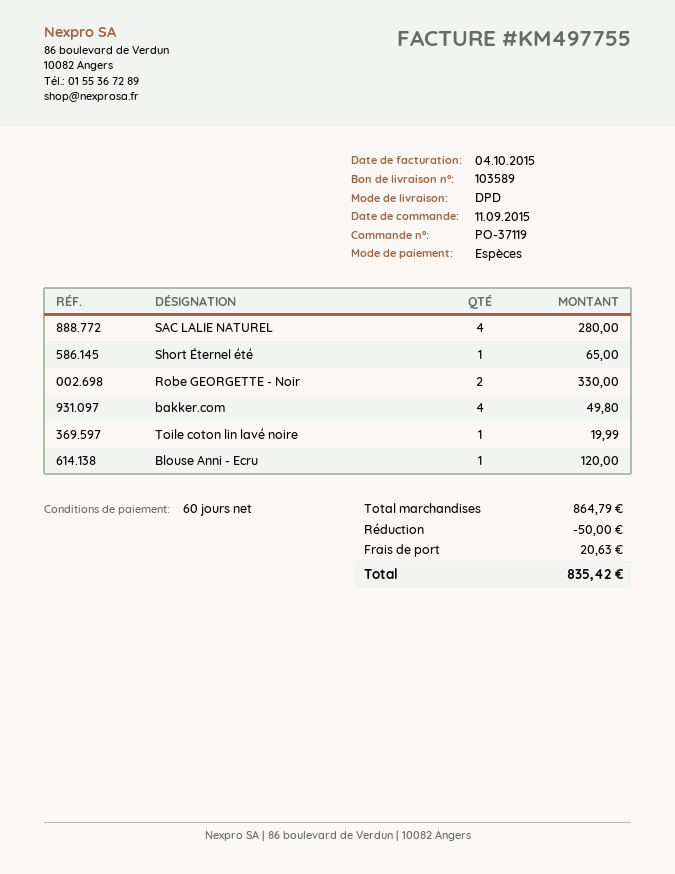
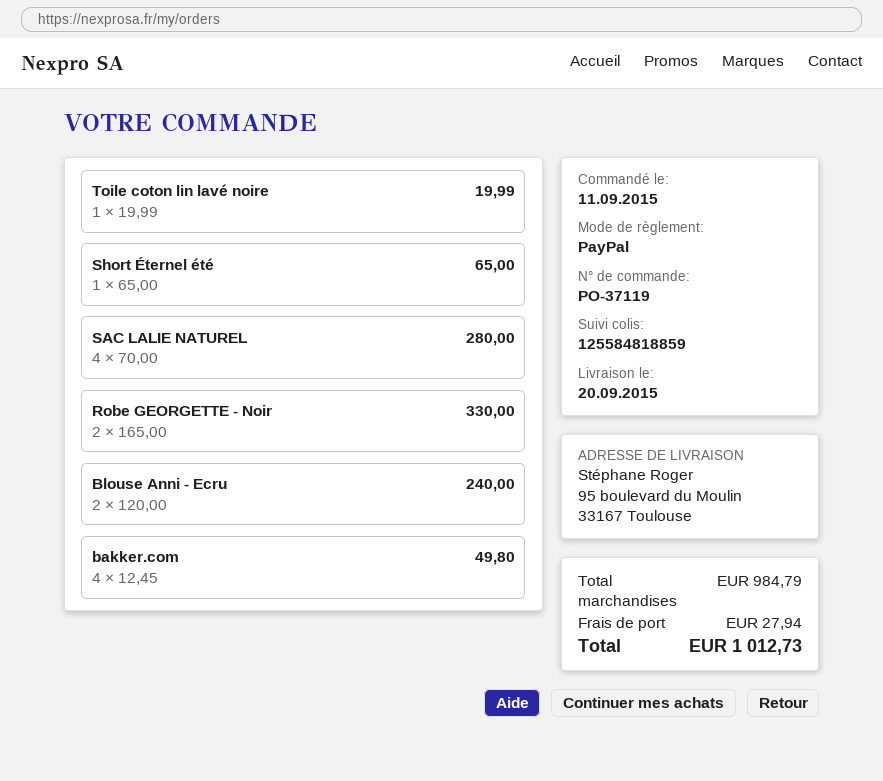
payment method: cash -> PayPal
Blouse Anni - Ecru: 1 for 120.00 -> 2 for 240.00
subtotal: 864.79 -> 984.79
discount: 50.00 -> none
shipping: 20.63 -> 27.94
total: 835.42 -> 1012.73

